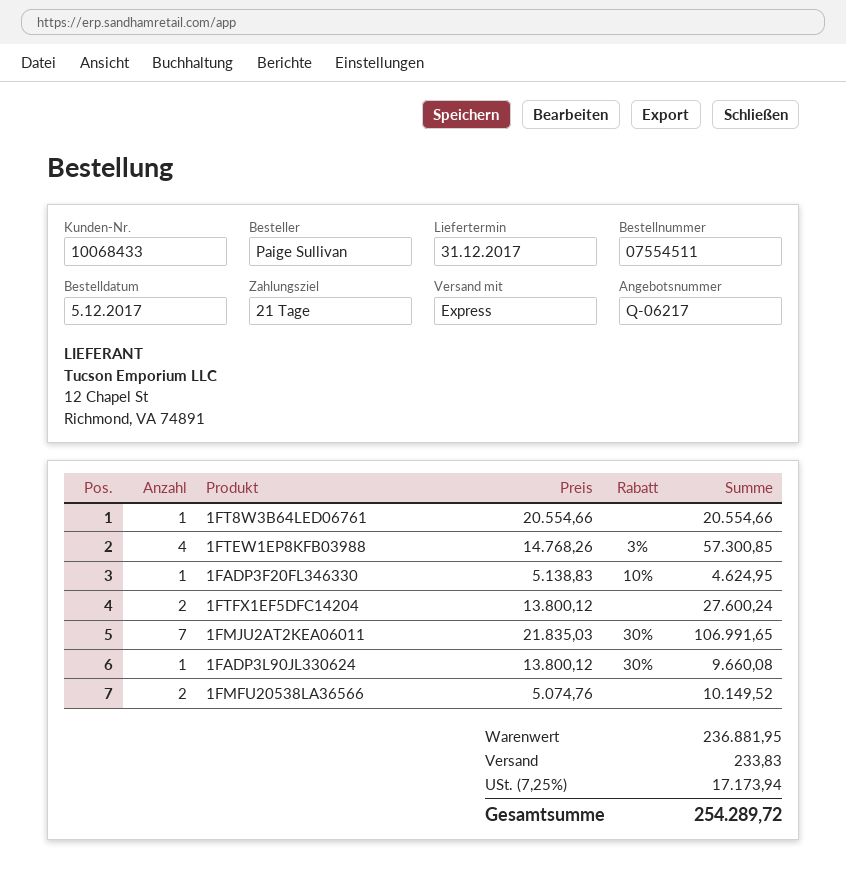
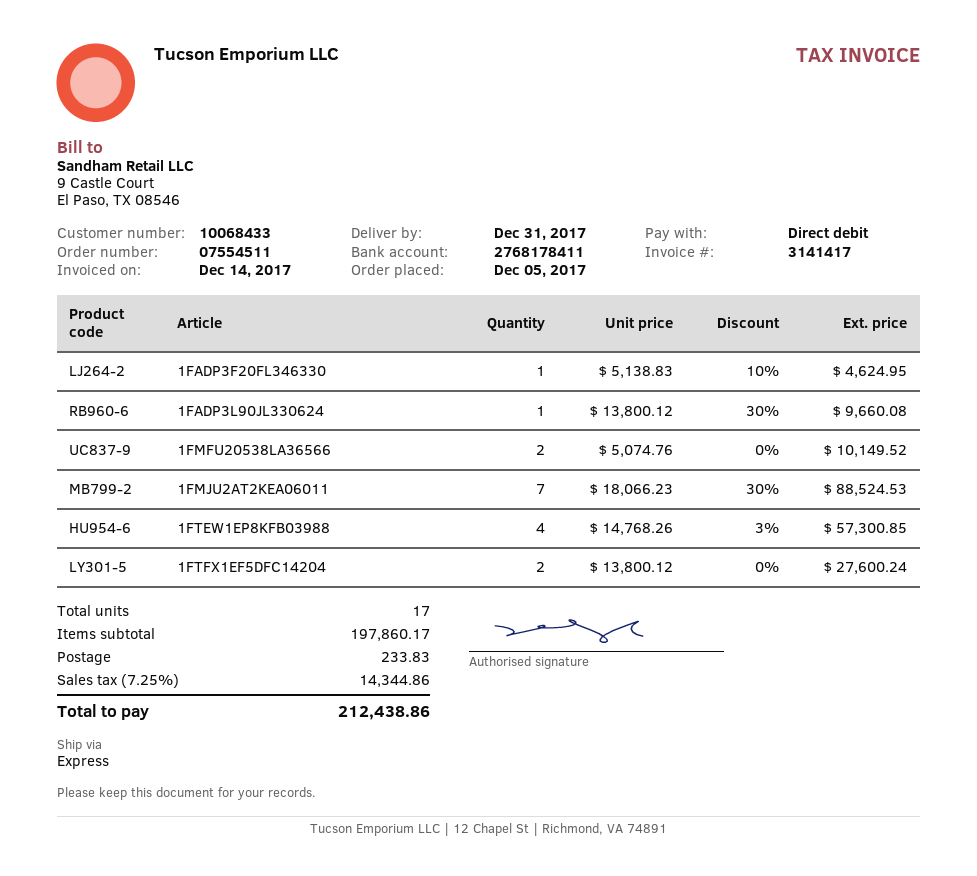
1FT8W3B64LED06761: 1 x 20554.66 = 20554.66 -> none
1FMJU2AT2KEA06011: 7 x 21835.03 - 30% = 106991.65 -> 7 x 18066.23 - 30% = 88524.53
subtotal: 236881.95 -> 197860.17
tax: 7.25% = 17173.94 -> 7.25% = 14344.86
total: 254289.72 -> 212438.86

